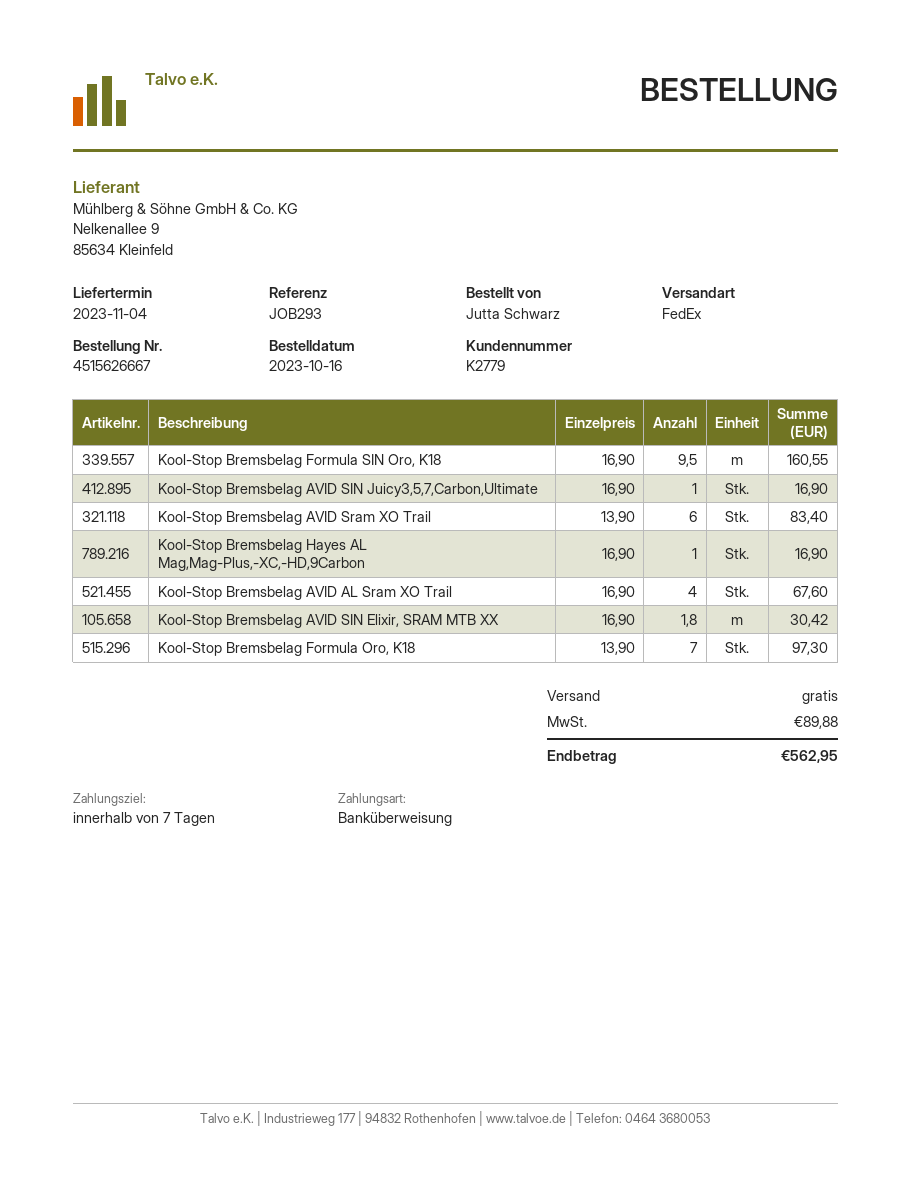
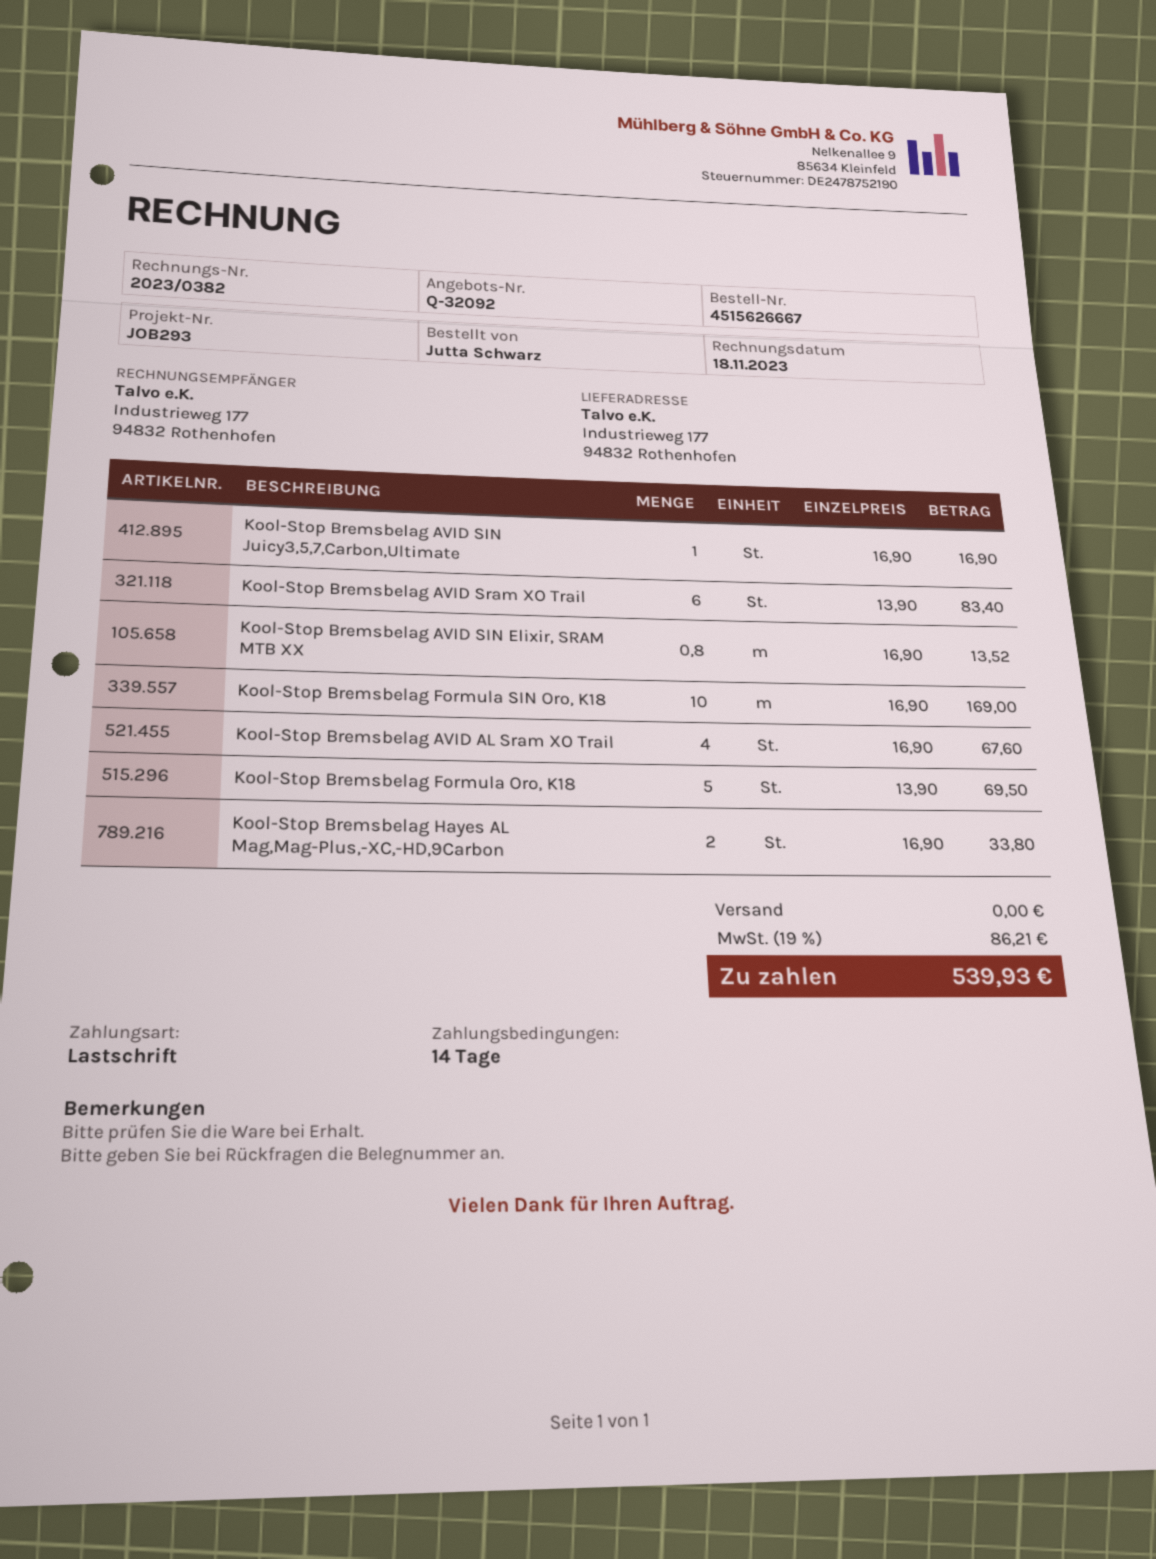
payment terms: 7 days -> 14 days
payment method: bank transfer -> direct debit
Kool-Stop Bremsbelag Formula SIN Oro, K18: 9.5 x 16.90 = 160.55 -> 10 x 16.90 = 169.00
Kool-Stop Bremsbelag Hayes AL Mag,Mag-Plus,-XC,-HD,9Carbon: 1 x 16.90 = 16.90 -> 2 x 16.90 = 33.80
Kool-Stop Bremsbelag AVID SIN Elixir, SRAM MTB XX: 1.8 x 16.90 = 30.42 -> 0.8 x 16.90 = 13.52
Kool-Stop Bremsbelag Formula Oro, K18: 7 x 13.90 = 97.30 -> 5 x 13.90 = 69.50
tax: 89.88 -> 86.21
total: 562.95 -> 539.93

